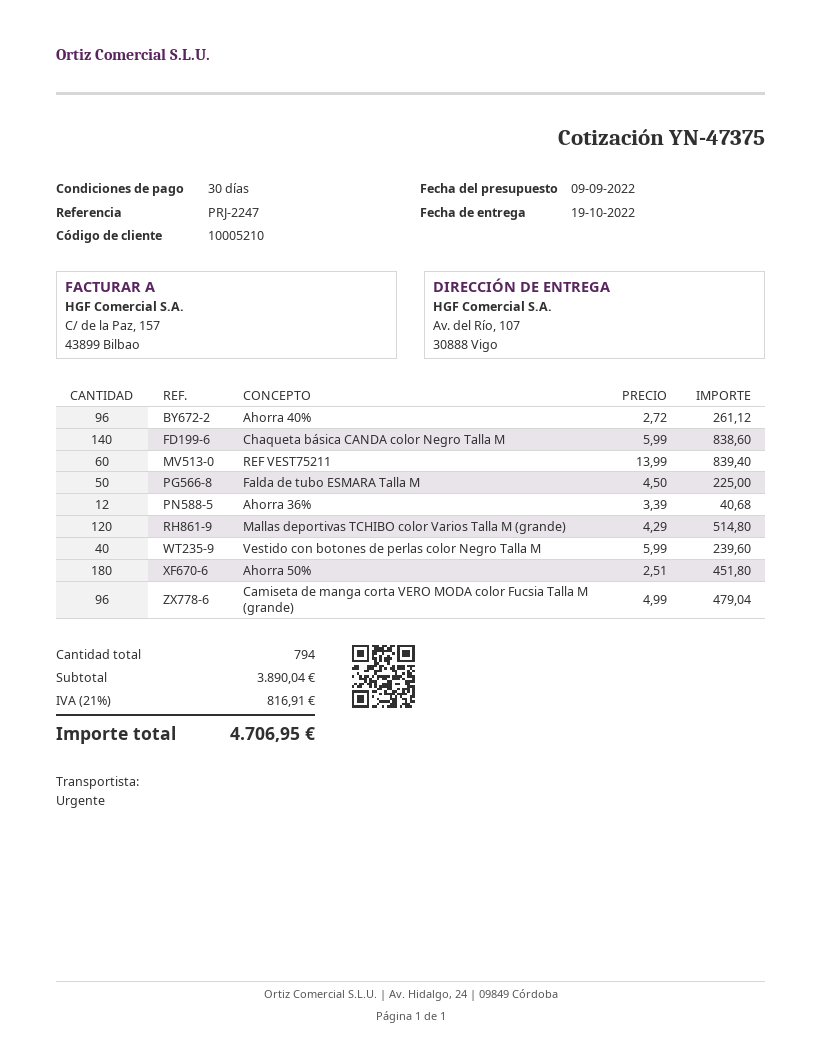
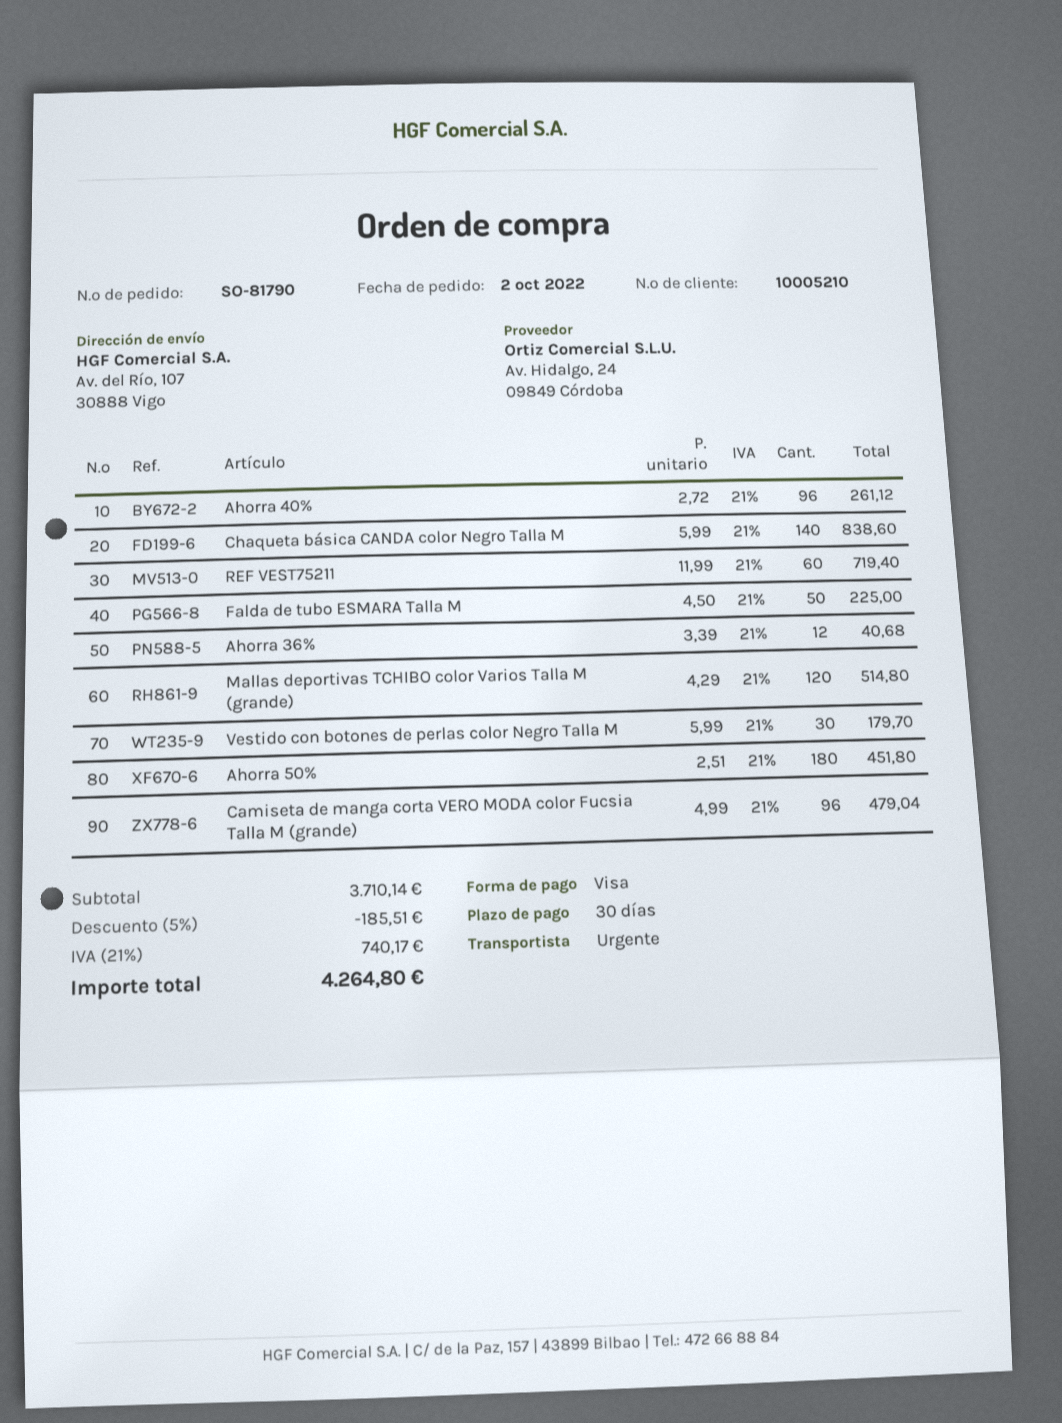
REF VEST75211: 60 x 13.99 = 839.40 -> 60 x 11.99 = 719.40
Vestido con botones de perlas color Negro Talla M: 40 x 5.99 = 239.60 -> 30 x 5.99 = 179.70
subtotal: 3890.04 -> 3710.14
discount: none -> 5% = 185.51
tax: 21% = 816.91 -> 21% = 740.17
total: 4706.95 -> 4264.80

